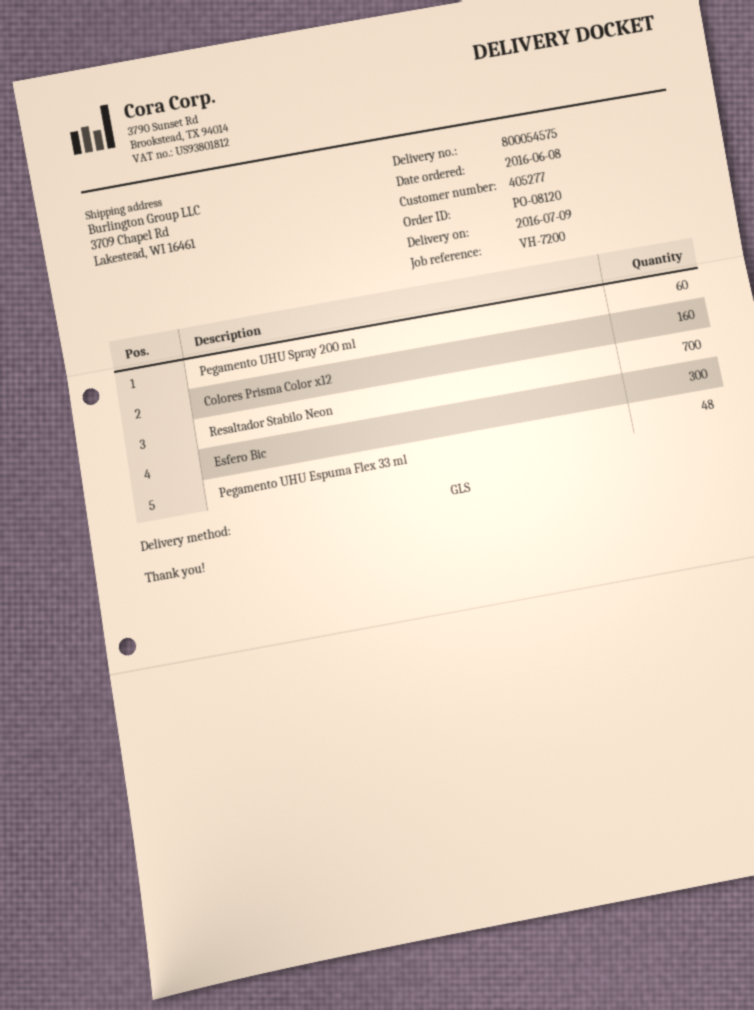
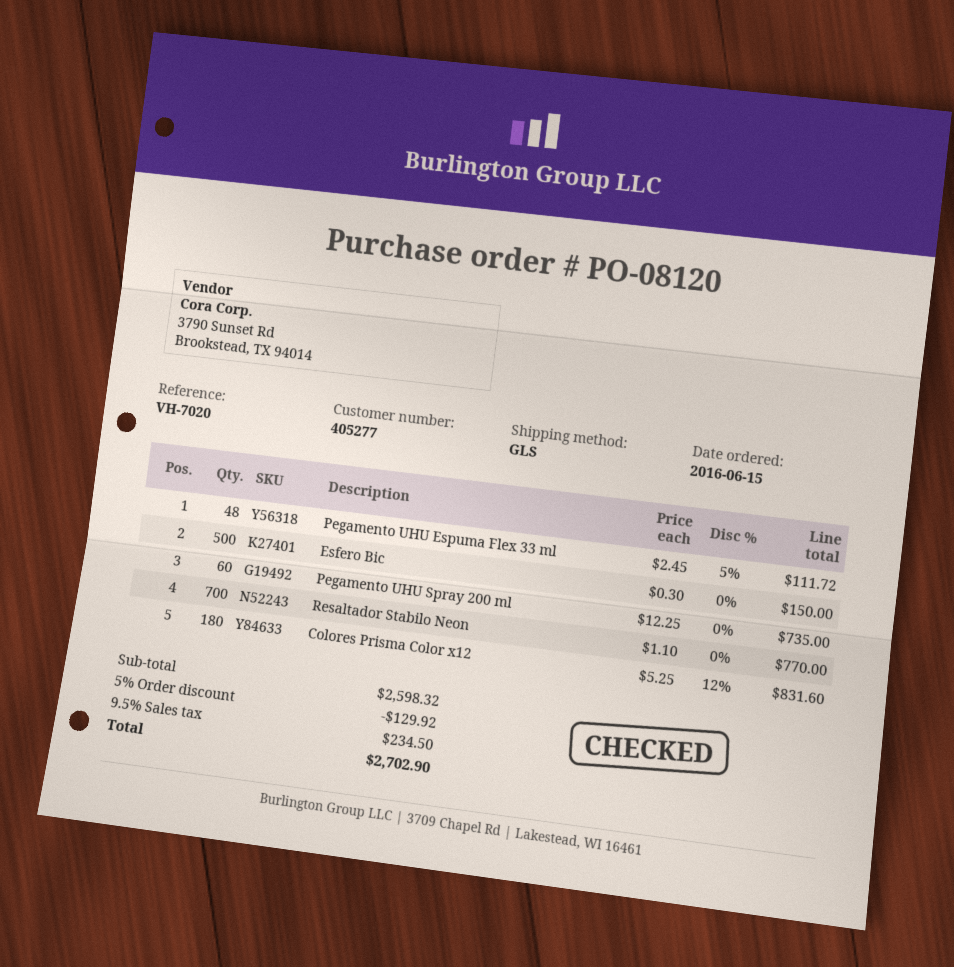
order date: 2016-06-08 -> 2016-06-15
reference: VH-7200 -> VH-7020
Colores Prisma Color x12: 160 -> 180
Esfero Bic: 300 -> 500

